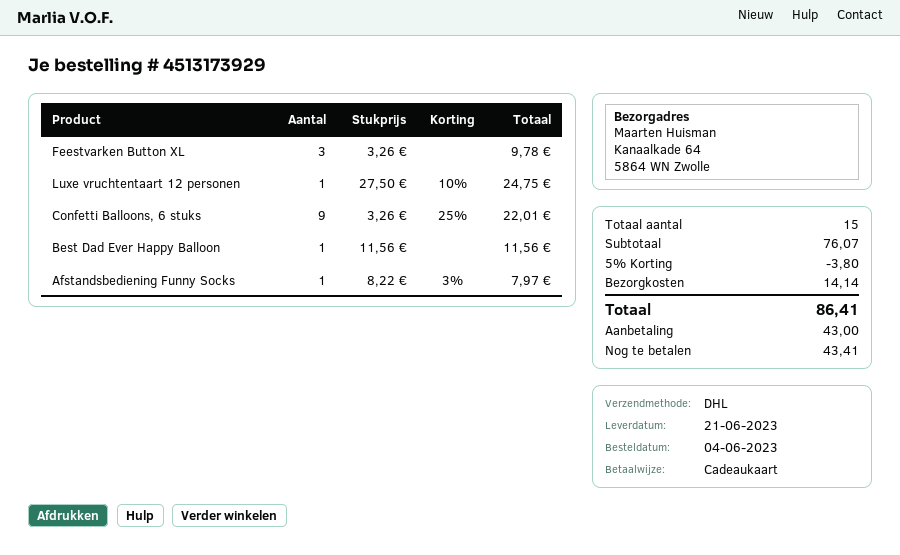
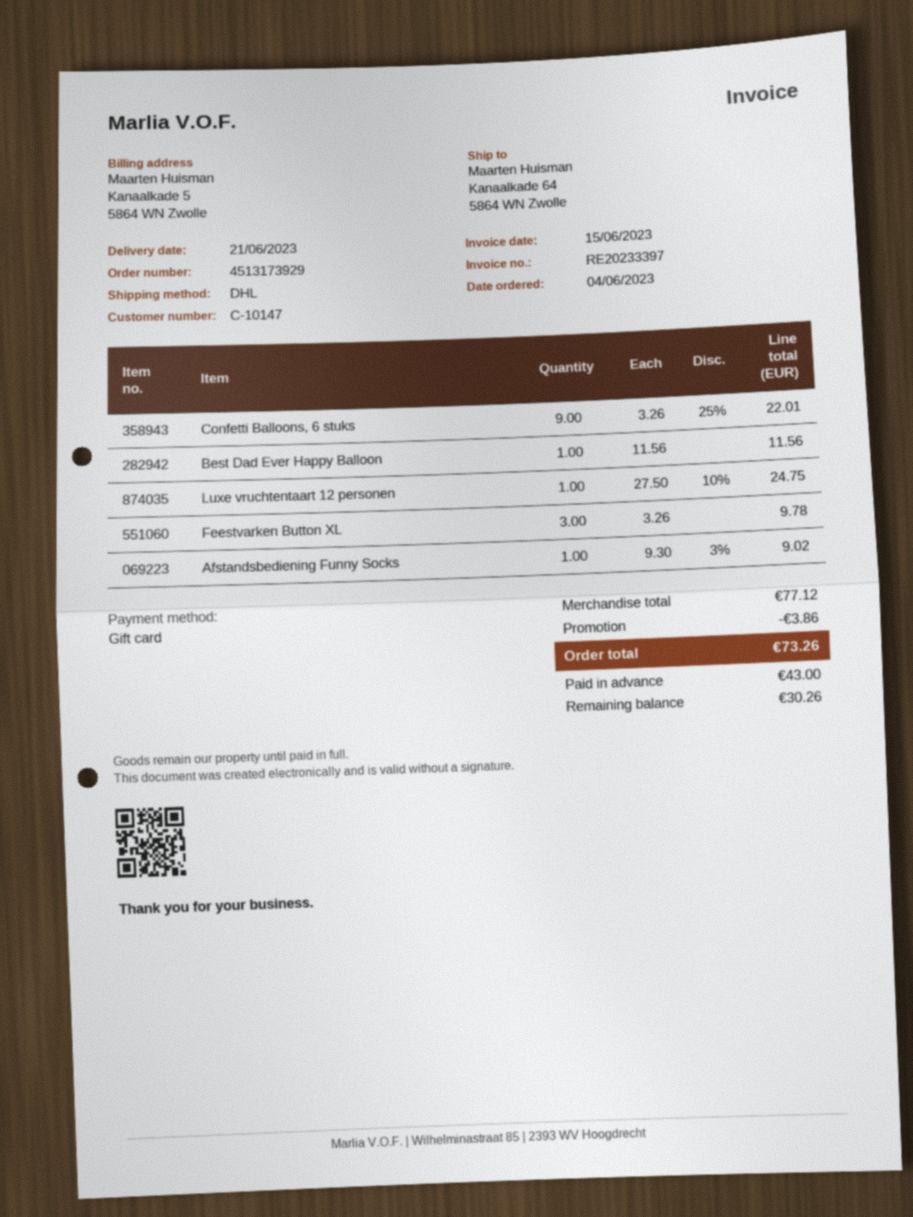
Afstandsbediening Funny Socks: 1 x 8.22 - 3% = 7.97 -> 1 x 9.30 - 3% = 9.02
subtotal: 76.07 -> 77.12
discount: 3.80 -> 3.86
shipping: 14.14 -> none
total: 86.41 -> 73.26
balance: 43.41 -> 30.26

